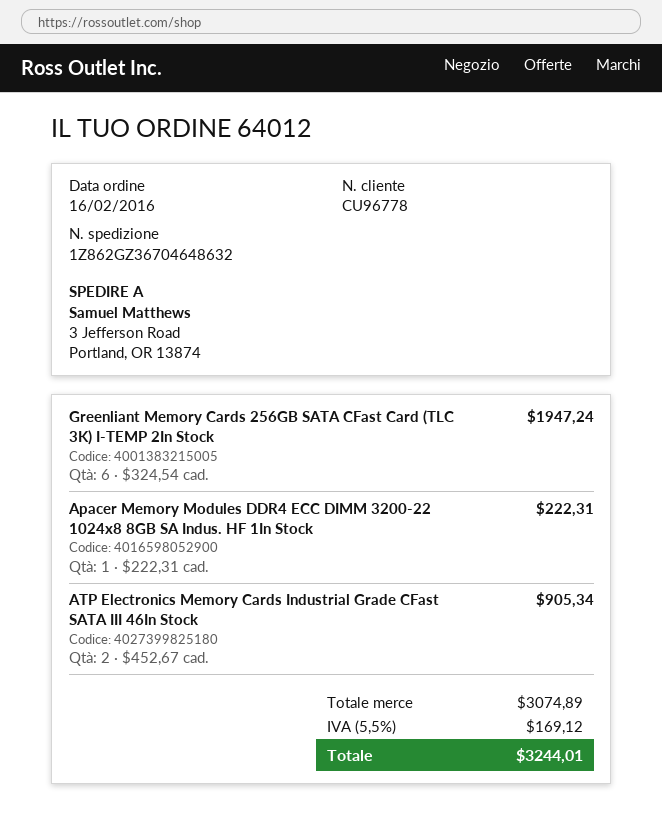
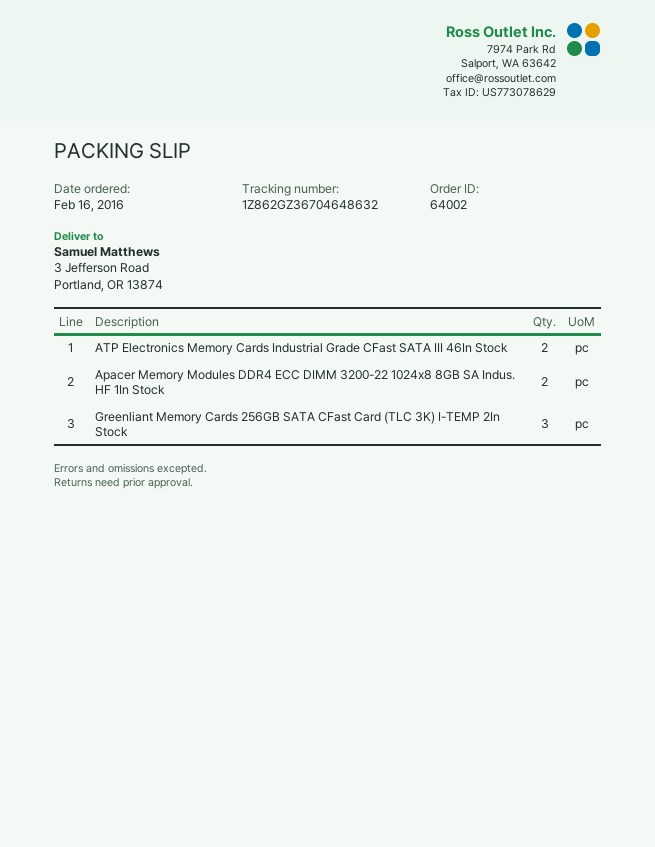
order number: 64012 -> 64002
Greenliant Memory Cards 256GB SATA CFast Card (TLC 3K) I-TEMP 2In Stock: 6 -> 3
Apacer Memory Modules DDR4 ECC DIMM 3200-22 1024x8 8GB SA Indus. HF 1In Stock: 1 -> 2

